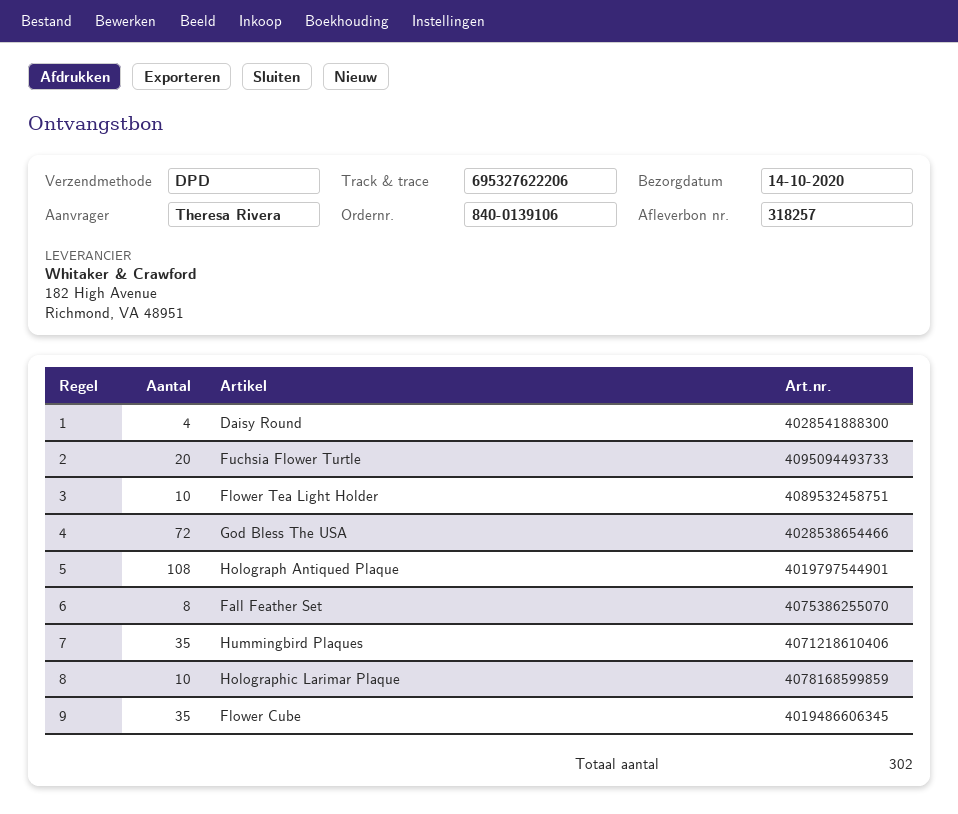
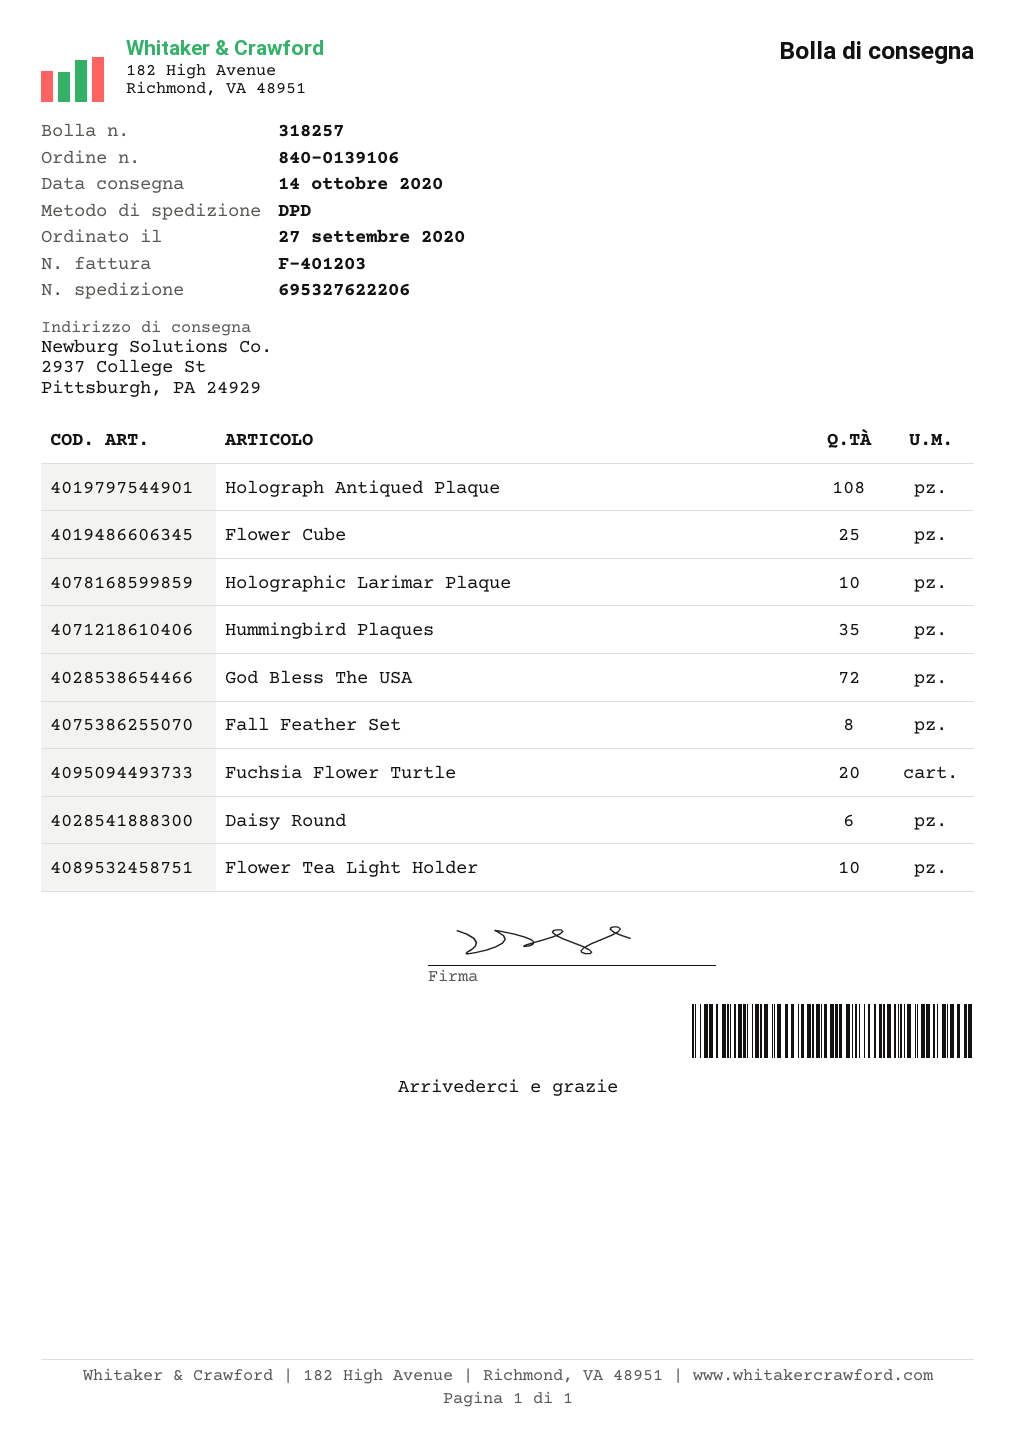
Daisy Round: 4 -> 6
Flower Cube: 35 -> 25

